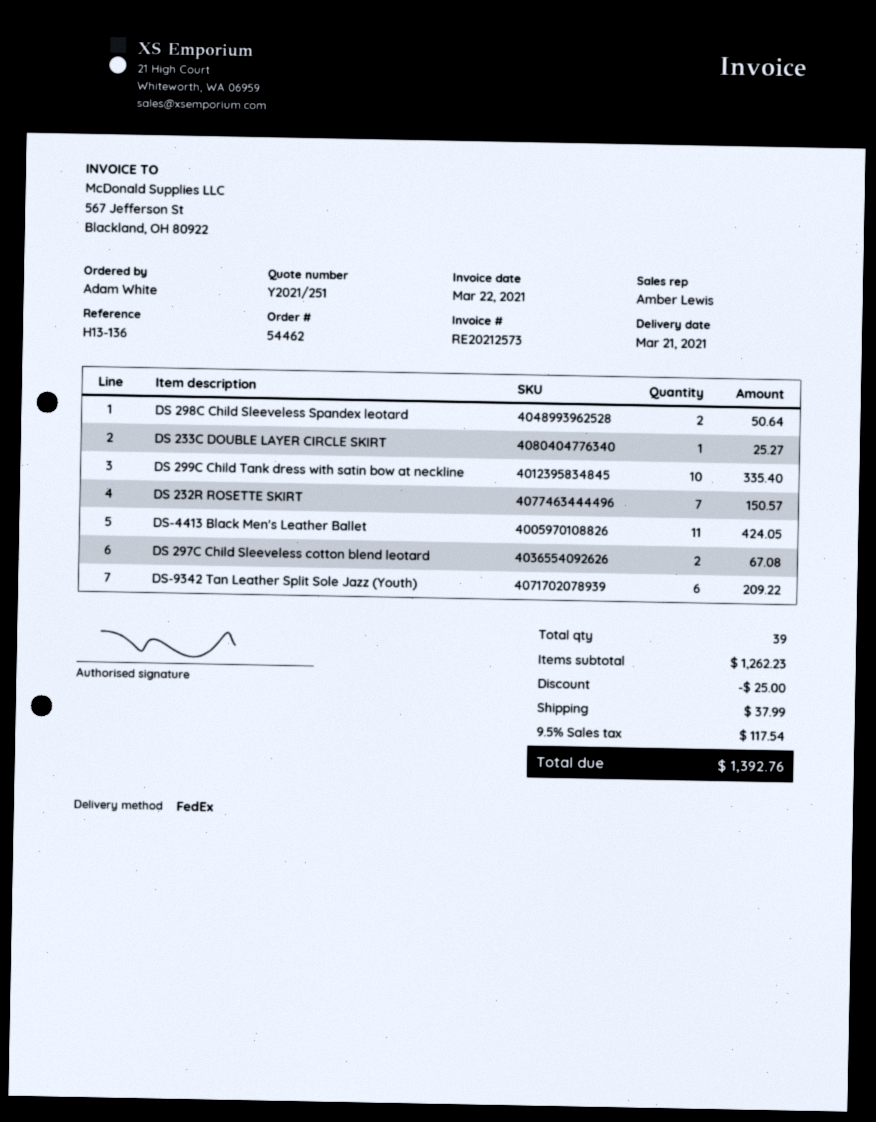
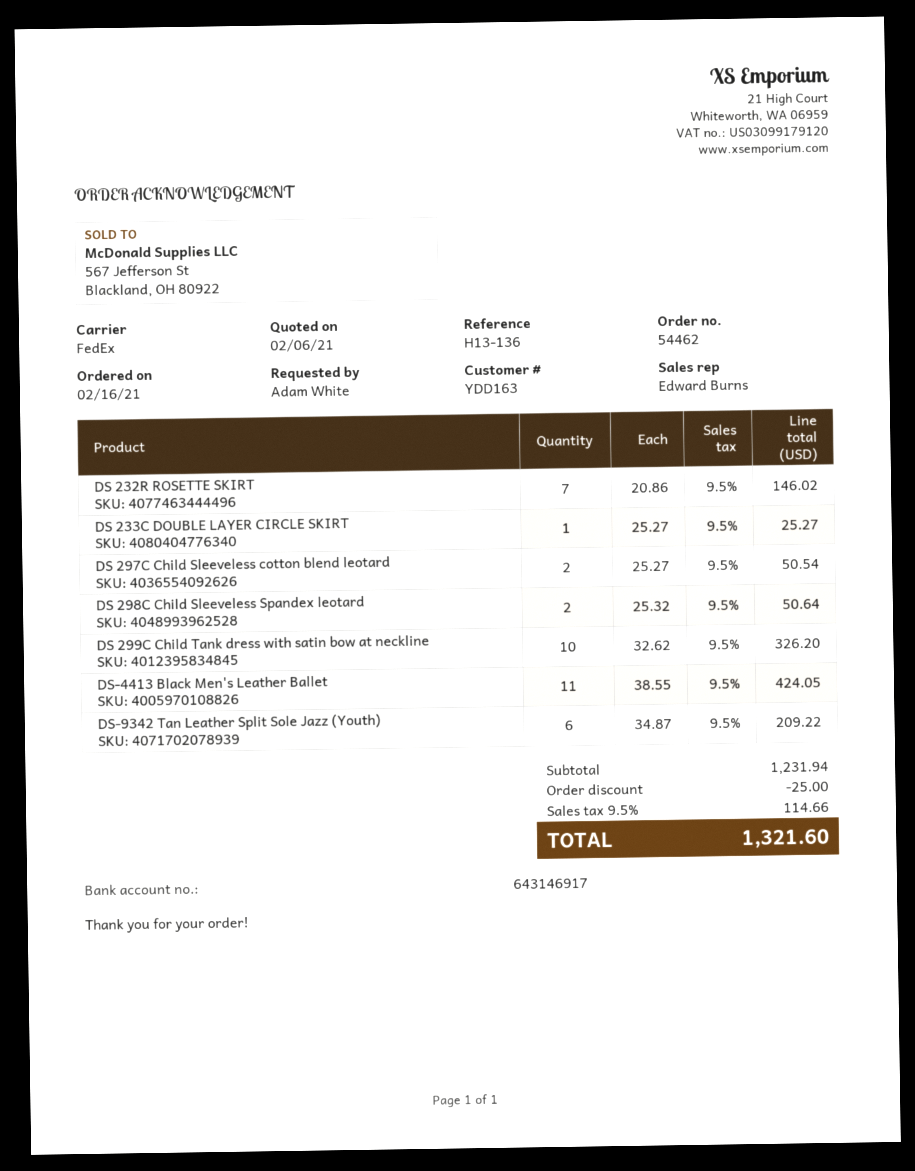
sales rep: Amber Lewis -> Edward Burns
DS 299C Child Tank dress with satin bow at neckline: 10 for 335.40 -> 10 for 326.20
DS 232R ROSETTE SKIRT: 7 for 150.57 -> 7 for 146.02
DS 297C Child Sleeveless cotton blend leotard: 2 for 67.08 -> 2 for 50.54
subtotal: 1262.23 -> 1231.94
shipping: 37.99 -> none
tax: 9.5% = 117.54 -> 9.5% = 114.66
total: 1392.76 -> 1321.60

